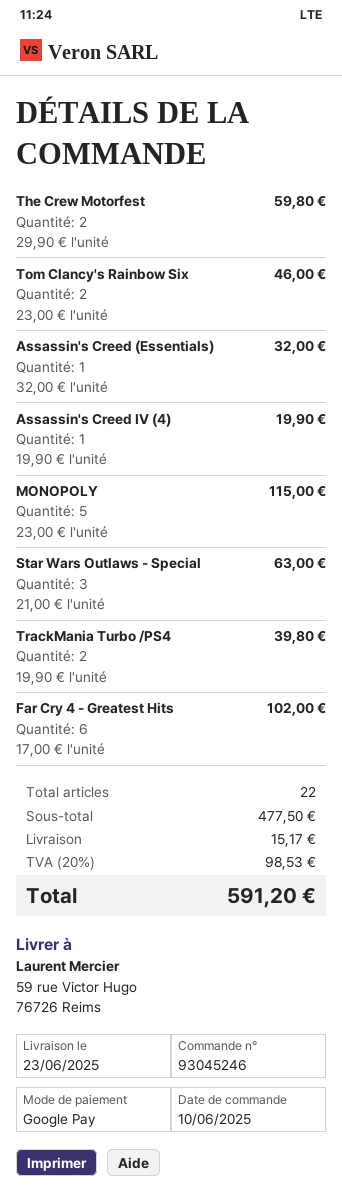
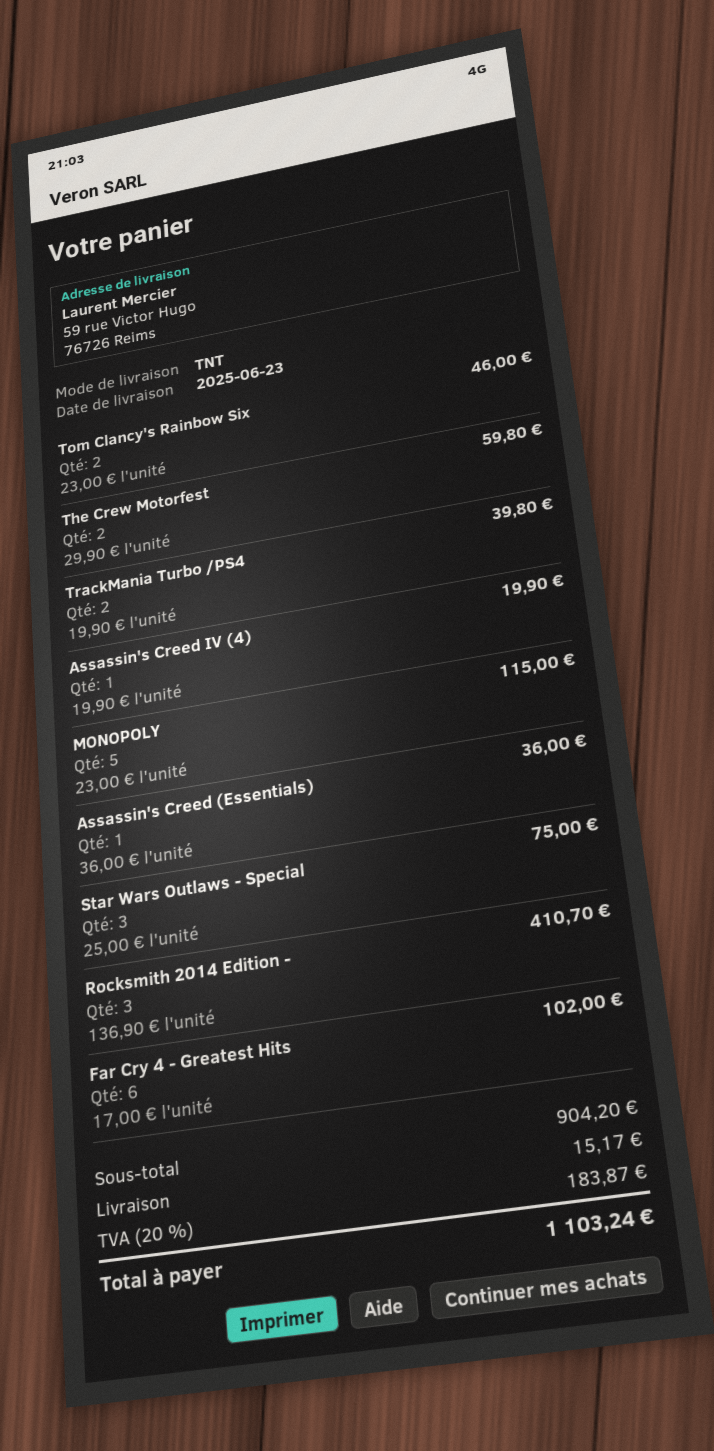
Assassin's Creed (Essentials): 1 x 32.00 = 32.00 -> 1 x 36.00 = 36.00
Star Wars Outlaws - Special: 3 x 21.00 = 63.00 -> 3 x 25.00 = 75.00
Rocksmith 2014 Edition -: none -> 3 x 136.90 = 410.70
subtotal: 477.50 -> 904.20
tax: 20% = 98.53 -> 20% = 183.87
total: 591.20 -> 1103.24

